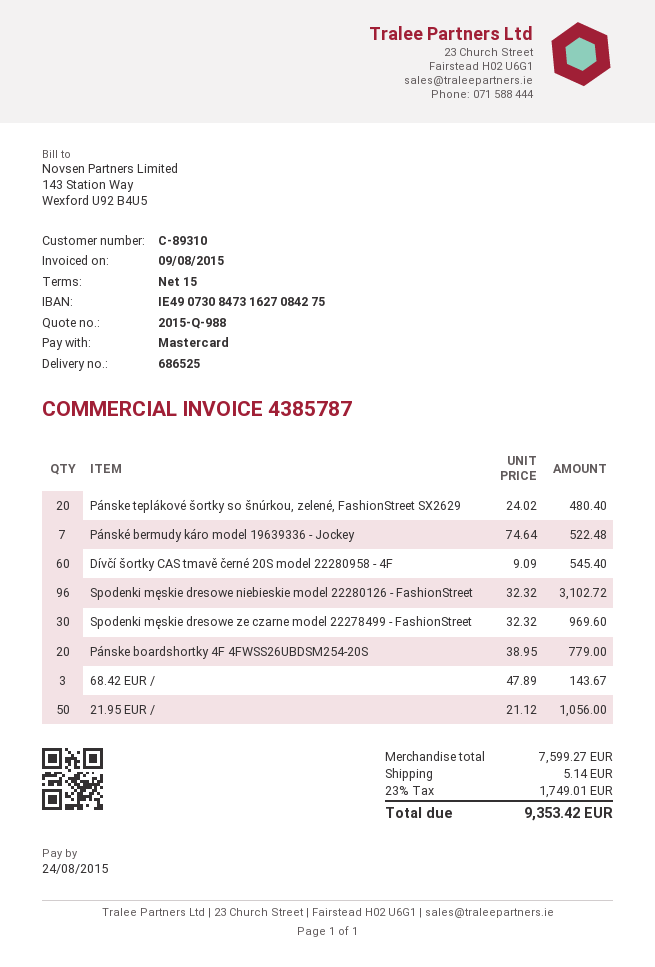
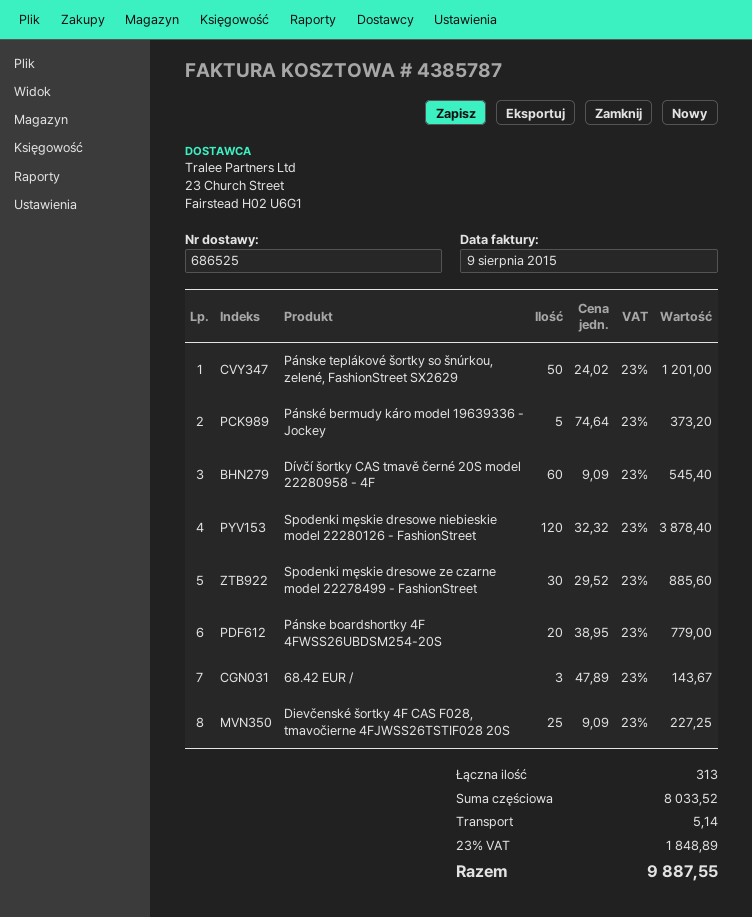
Pánske teplákové šortky so šnúrkou, zelené, FashionStreet SX2629: 20 x 24.02 = 480.40 -> 50 x 24.02 = 1201.00
Pánské bermudy káro model 19639336 - Jockey: 7 x 74.64 = 522.48 -> 5 x 74.64 = 373.20
Spodenki męskie dresowe niebieskie model 22280126 - FashionStreet: 96 x 32.32 = 3102.72 -> 120 x 32.32 = 3878.40
Spodenki męskie dresowe ze czarne model 22278499 - FashionStreet: 30 x 32.32 = 969.60 -> 30 x 29.52 = 885.60
21.95 EUR /: 50 x 21.12 = 1056.00 -> none
Dievčenské šortky 4F CAS F028, tmavočierne 4FJWSS26TSTIF028 20S: none -> 25 x 9.09 = 227.25
subtotal: 7599.27 -> 8033.52
tax: 23% = 1749.01 -> 23% = 1848.89
total: 9353.42 -> 9887.55

